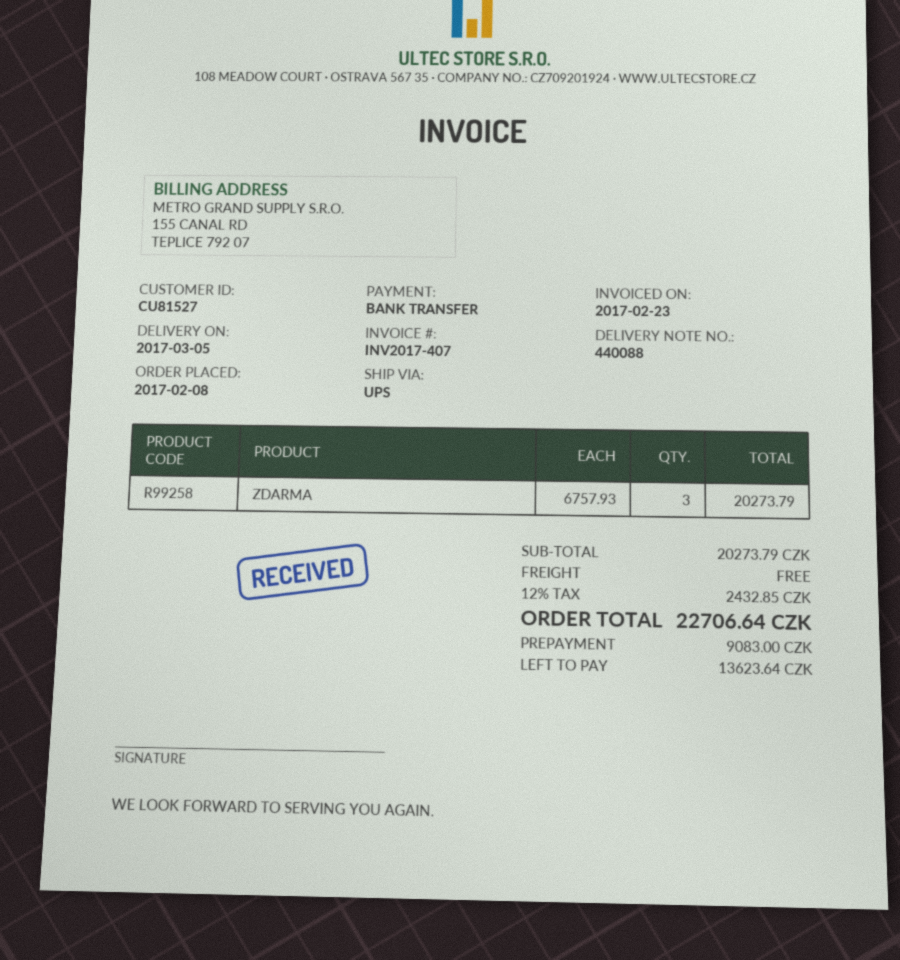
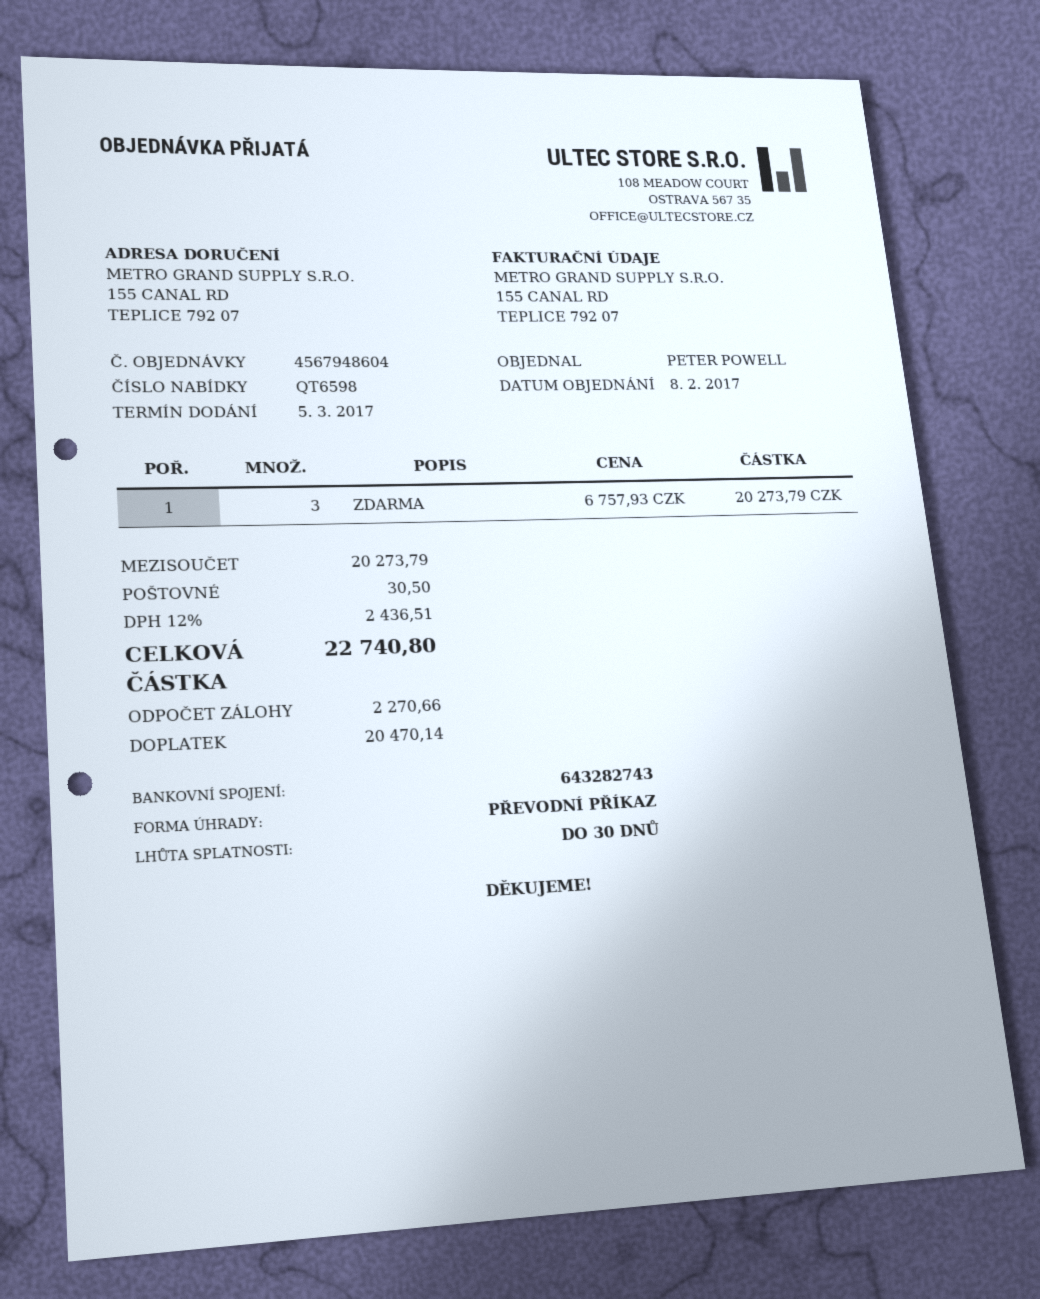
shipping: 0.00 -> 30.50
tax: 12% = 2432.85 -> 12% = 2436.51
total: 22706.64 -> 22740.80
deposit: 9083.00 -> 2270.66
balance: 13623.64 -> 20470.14

